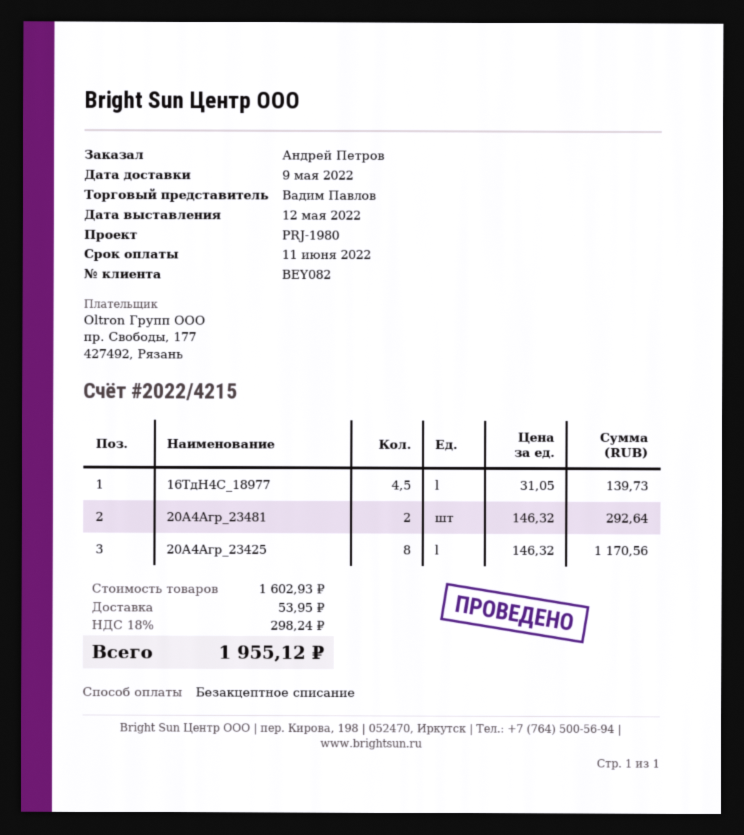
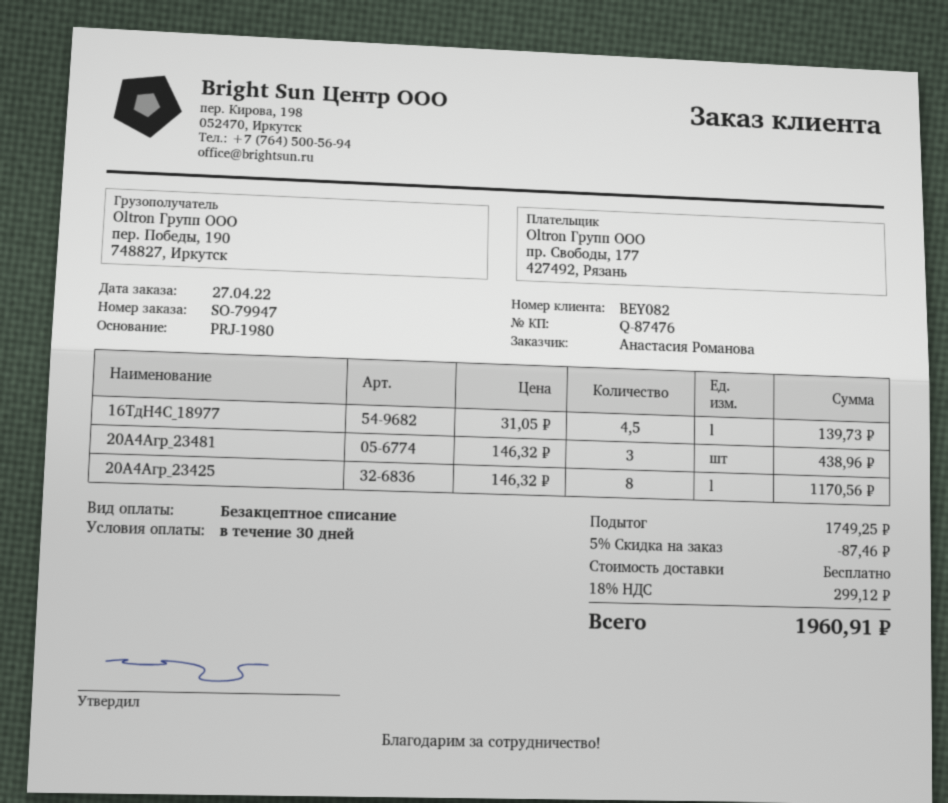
ordered by: Андрей Петров -> Анастасия Романова
20А4Aгр_23481: 2 x 146.32 = 292.64 -> 3 x 146.32 = 438.96
subtotal: 1602.93 -> 1749.25
discount: none -> 5% = 87.46
shipping: 53.95 -> 0.00
tax: 18% = 298.24 -> 18% = 299.12
total: 1955.12 -> 1960.91

